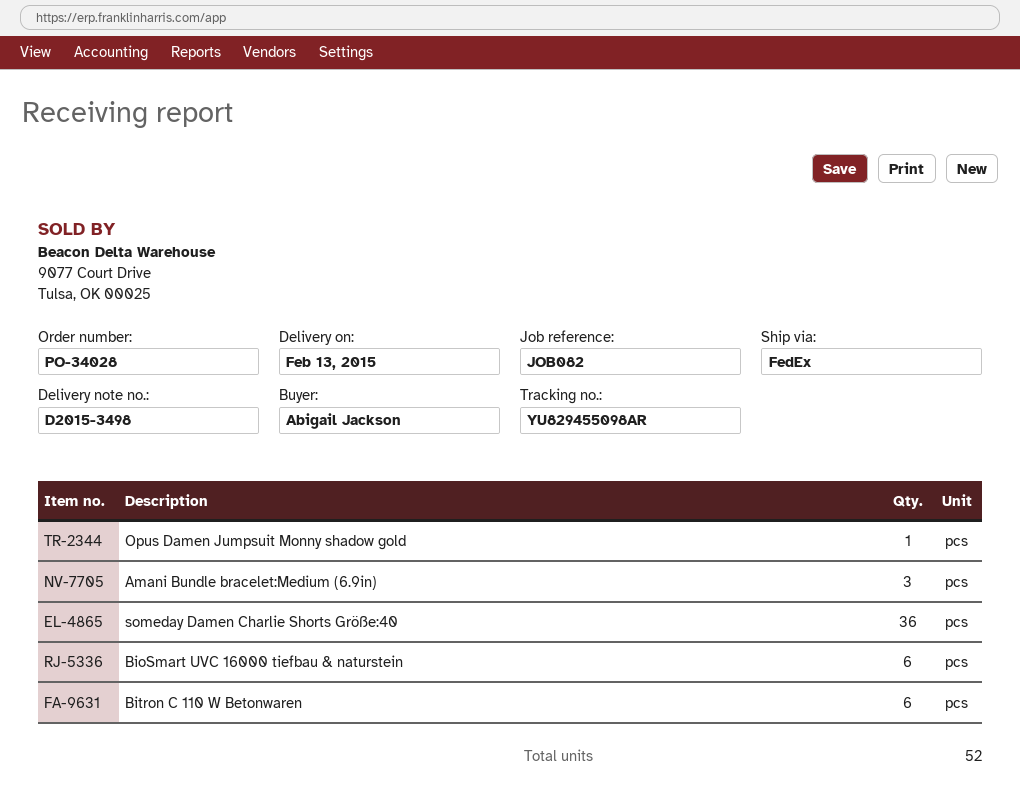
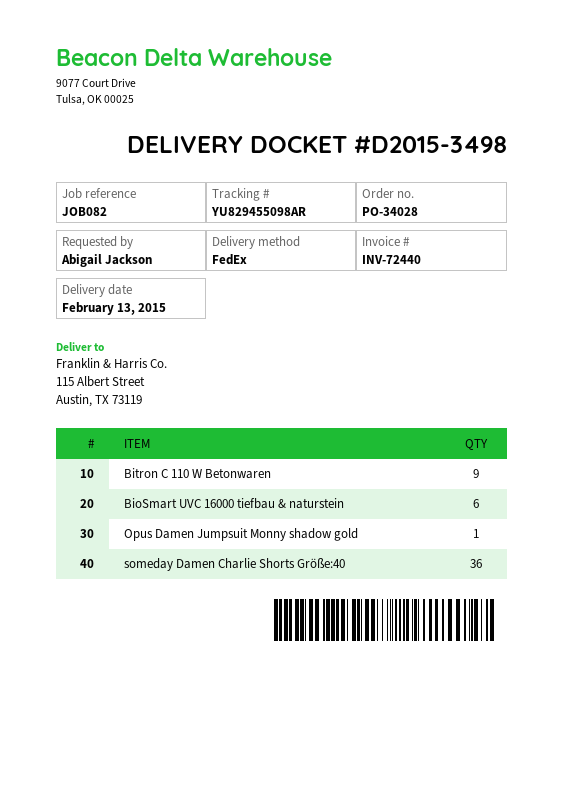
Amani Bundle bracelet:Medium (6.9in): 3 -> none
Bitron C 110 W Betonwaren: 6 -> 9

